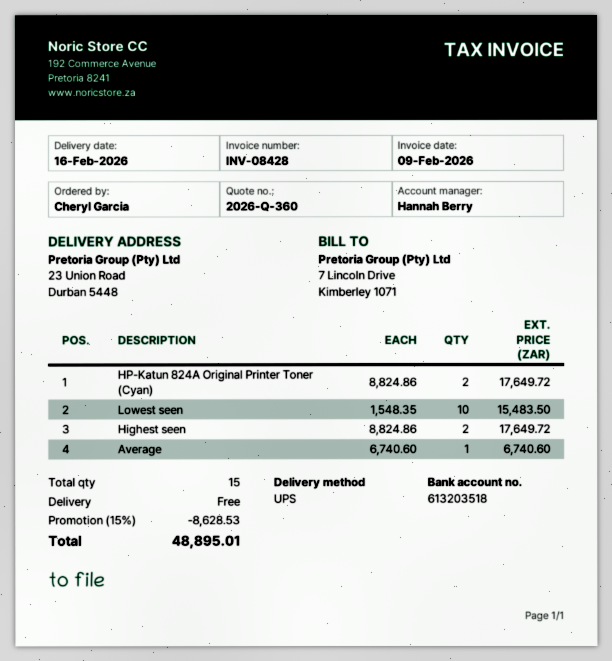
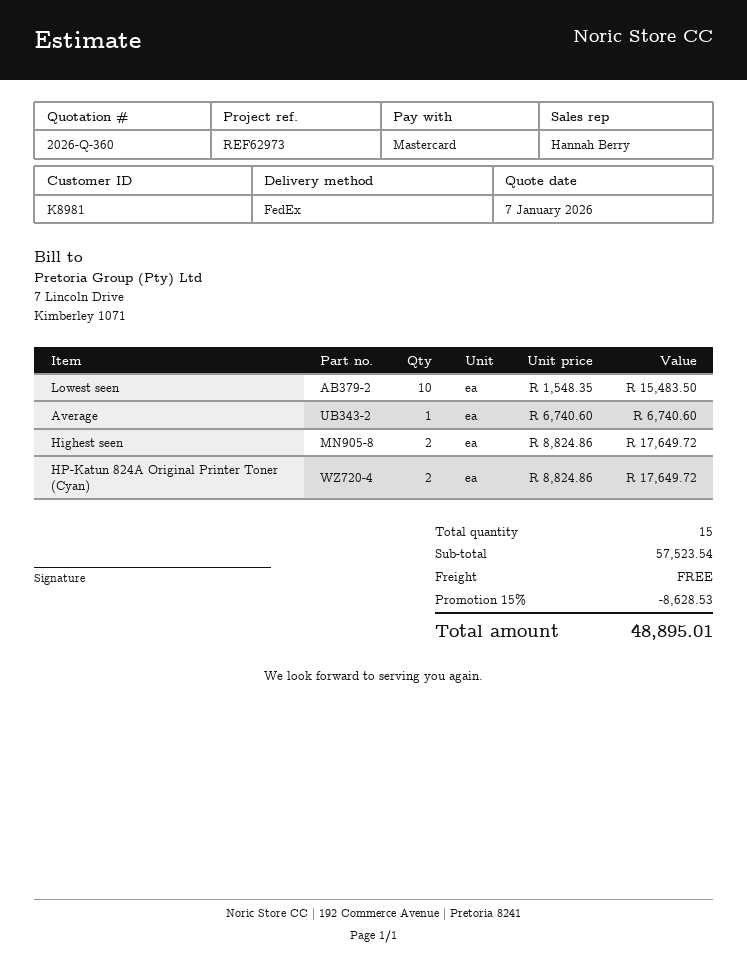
shipping method: UPS -> FedEx

